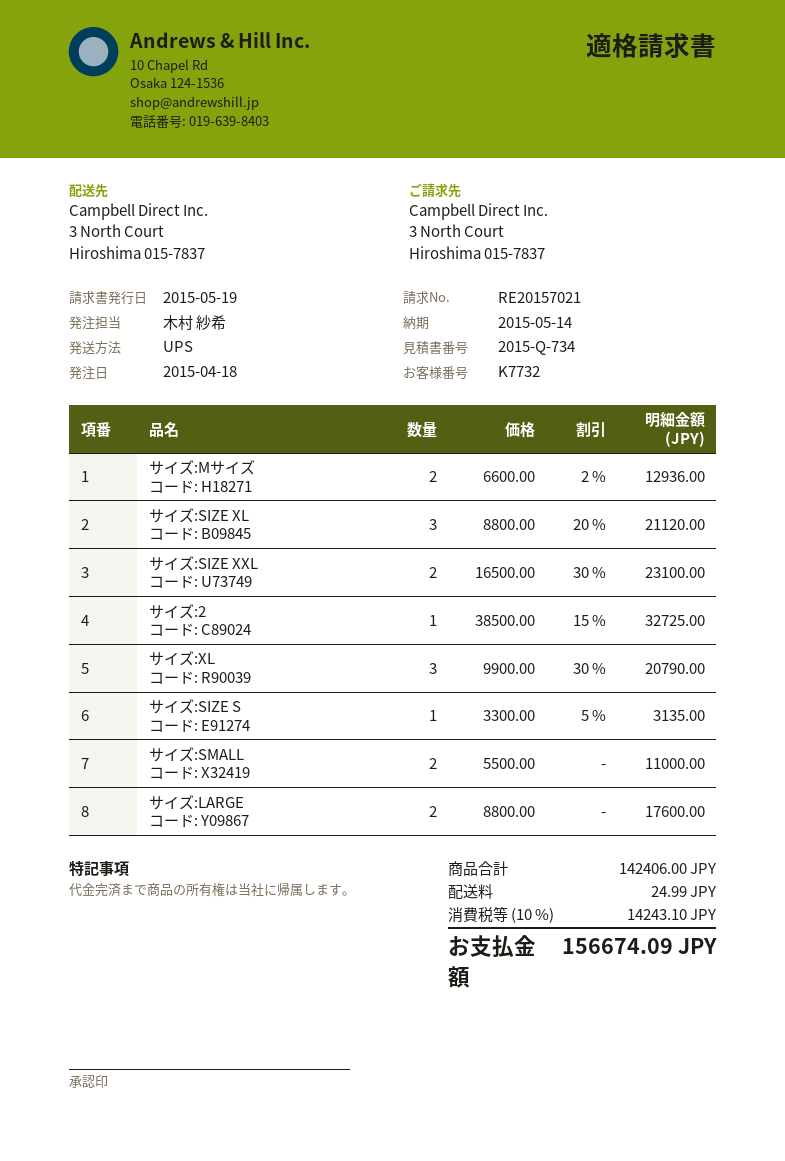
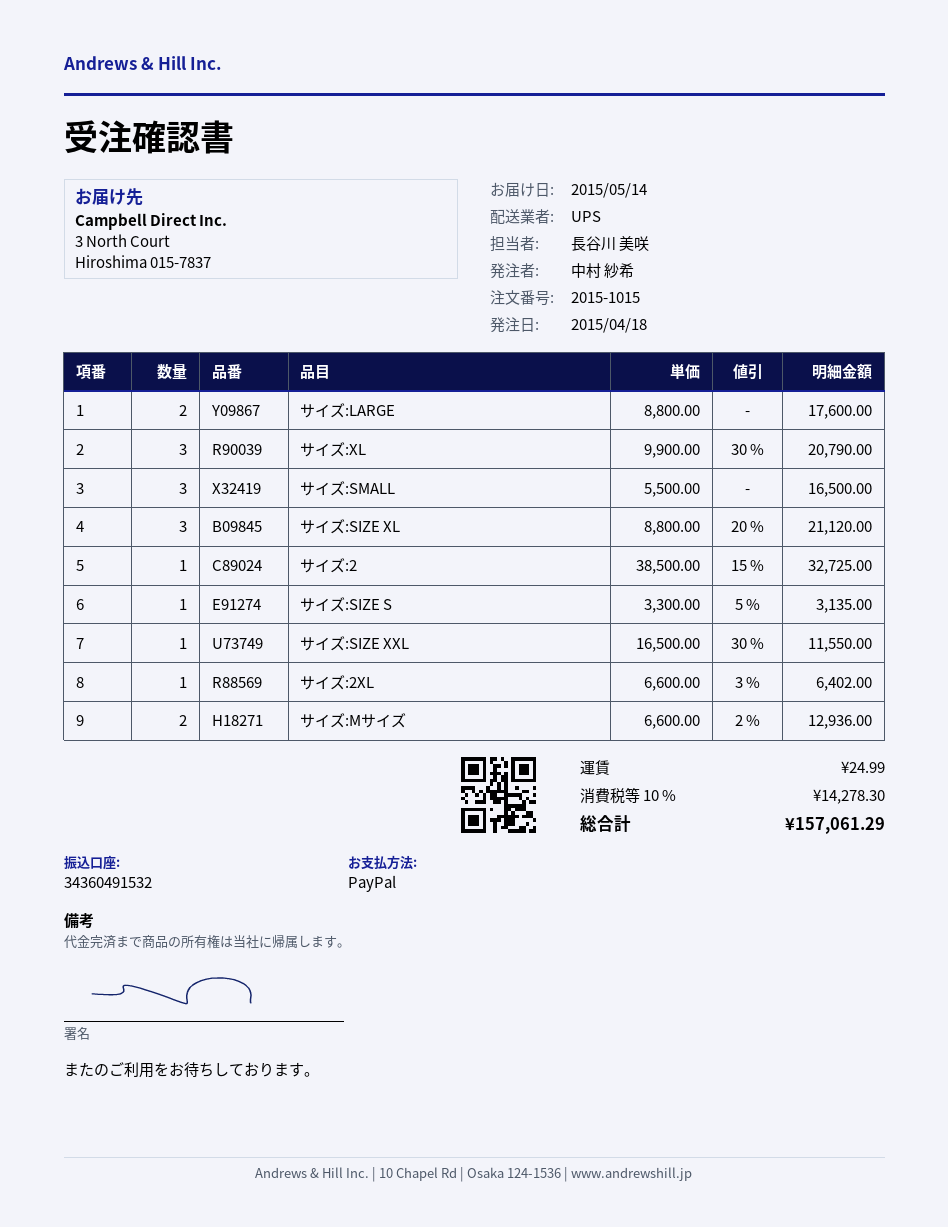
ordered by: 木村 紗希 -> 中村 紗希
サイズ:SIZE XXL: 2 x 16500.00 - 30% = 23100.00 -> 1 x 16500.00 - 30% = 11550.00
サイズ:SMALL: 2 x 5500.00 = 11000.00 -> 3 x 5500.00 = 16500.00
サイズ:2XL: none -> 1 x 6600.00 - 3% = 6402.00
tax: 10% = 14243.10 -> 10% = 14278.30
total: 156674.09 -> 157061.29

